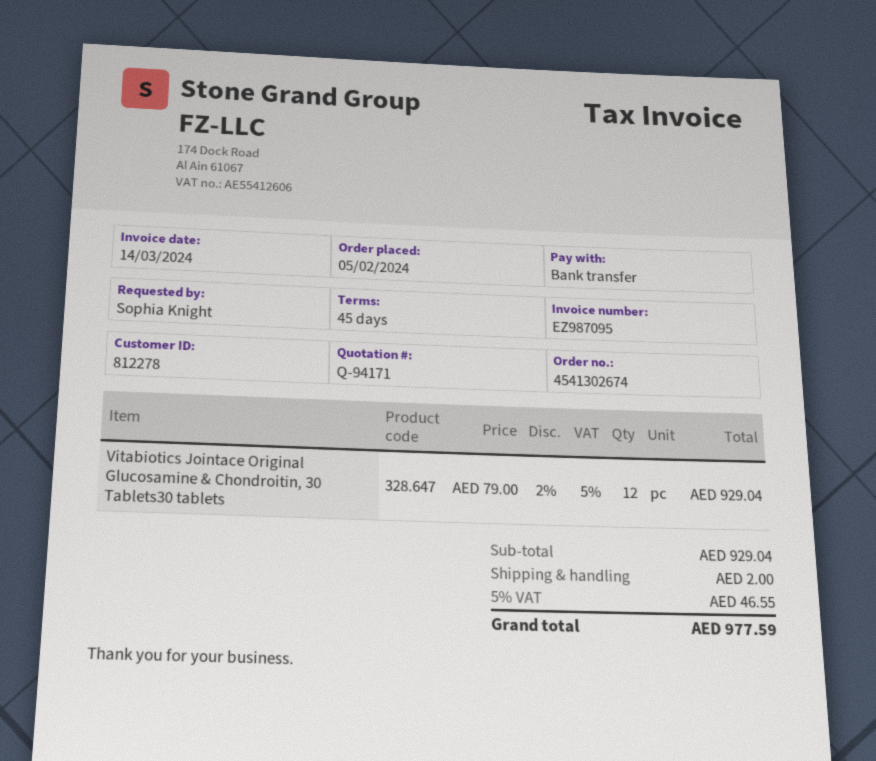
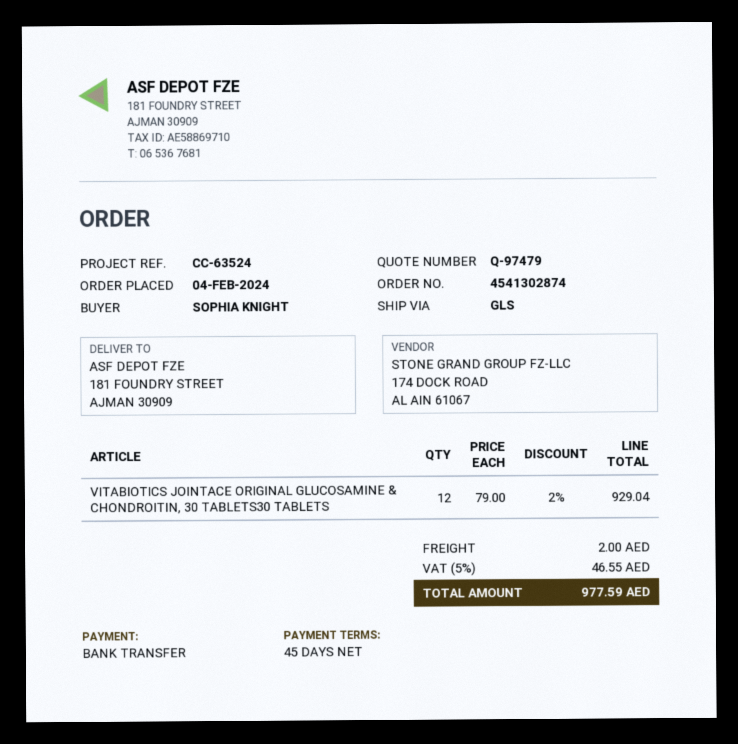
quote number: Q-94171 -> Q-97479
order number: 4541302674 -> 4541302874
order date: 2024-02-05 -> 2024-02-04

